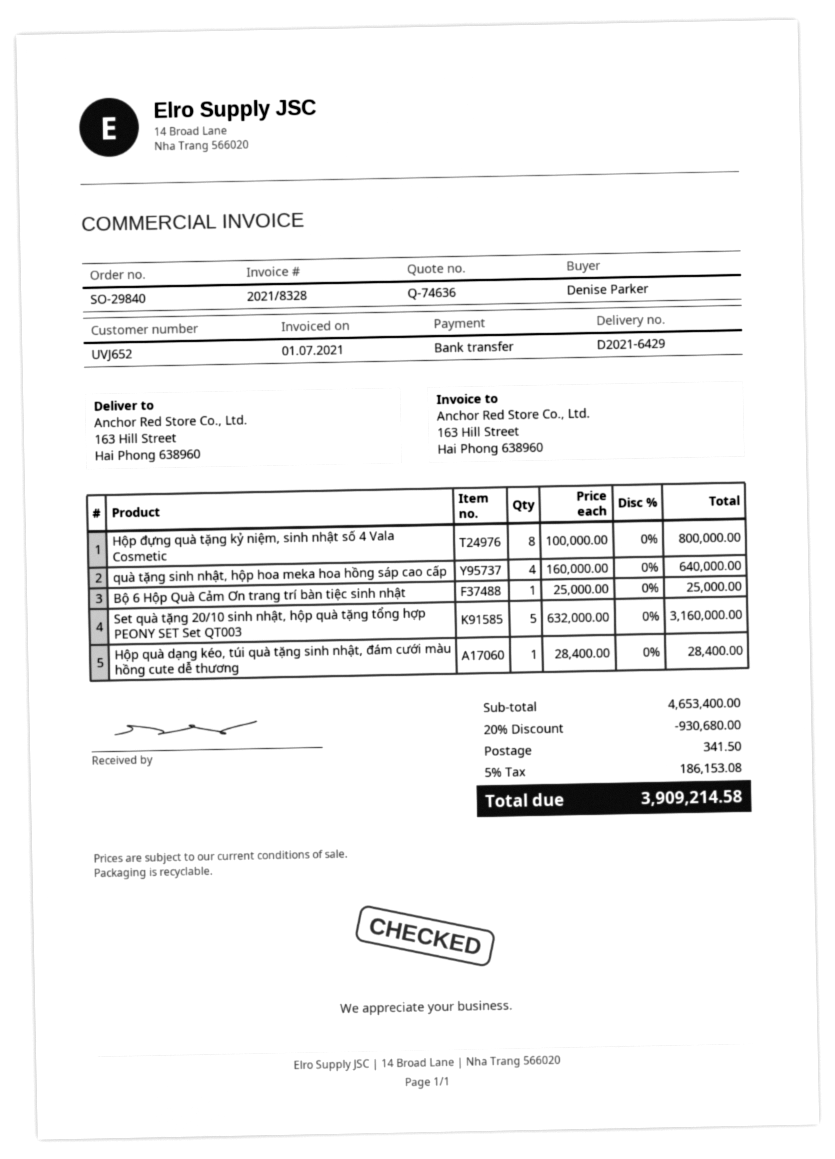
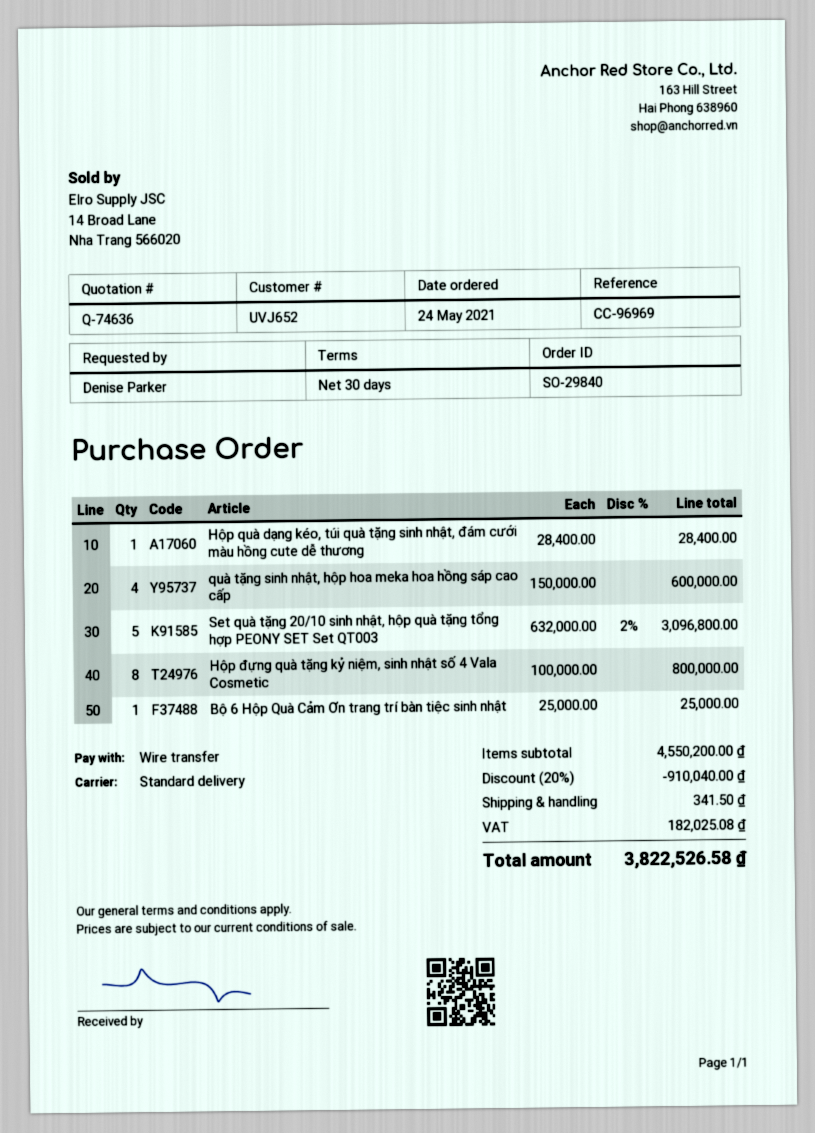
quà tặng sinh nhật, hộp hoa meka hoa hồng sáp cao cấp: 4 x 160000.00 = 640000.00 -> 4 x 150000.00 = 600000.00
Set quà tặng 20/10 sinh nhật, hộp quà tặng tổng hợp PEONY SET Set QT003: 5 x 632000.00 = 3160000.00 -> 5 x 632000.00 - 2% = 3096800.00
subtotal: 4653400.00 -> 4550200.00
discount: 20% = 930680.00 -> 20% = 910040.00
tax: 186153.08 -> 182025.08
total: 3909214.58 -> 3822526.58

